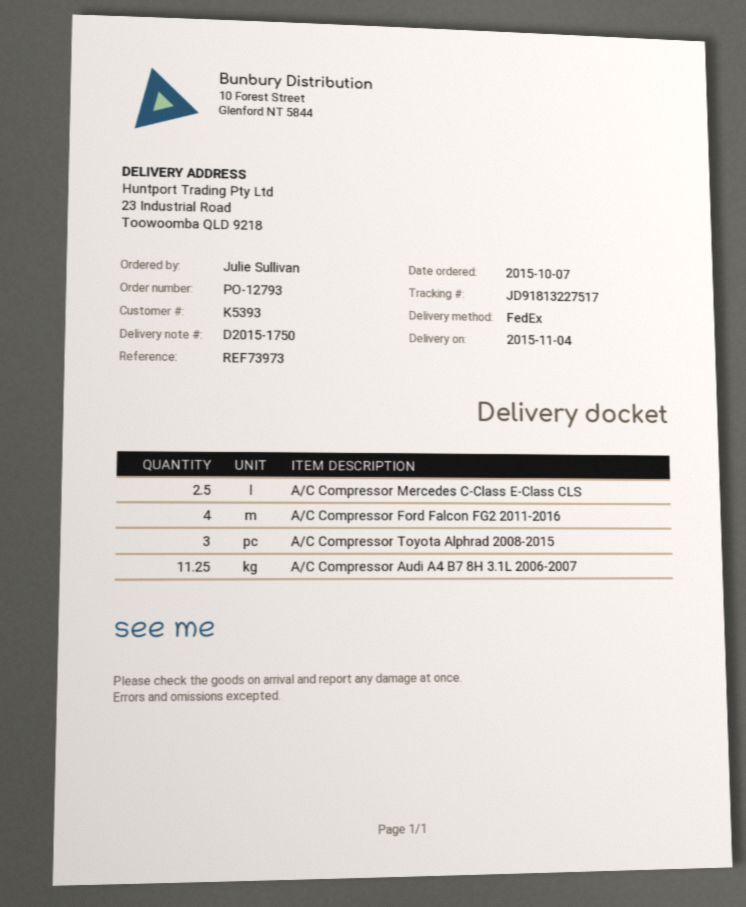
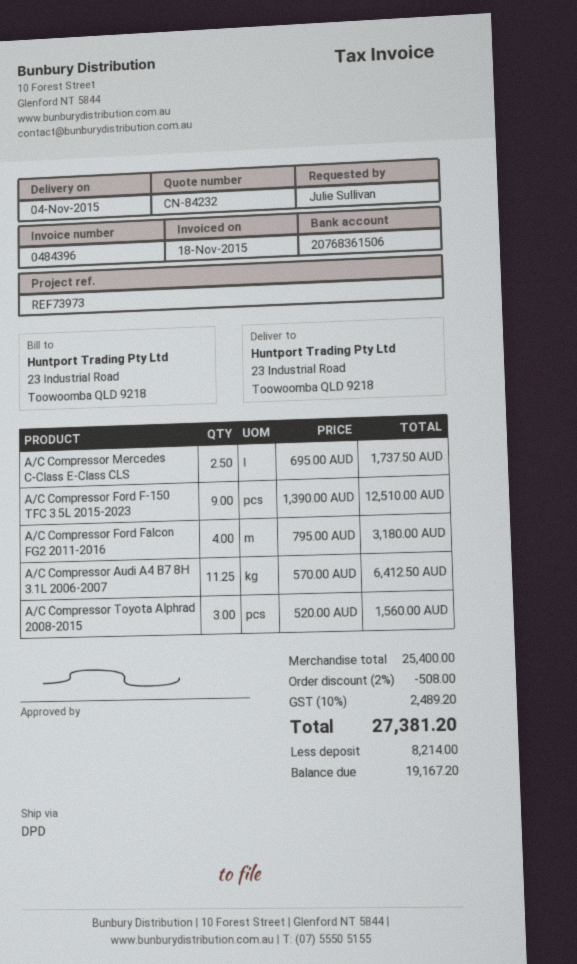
shipping method: FedEx -> DPD
A/C Compressor Ford F-150 TFC 3.5L 2015-2023: none -> 9

